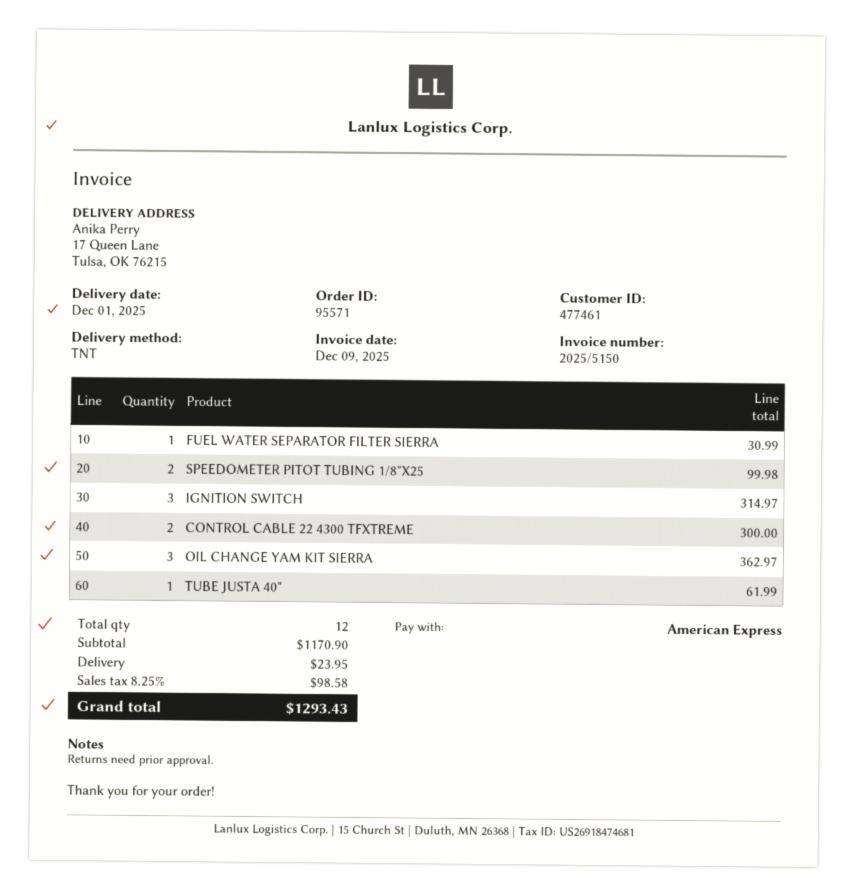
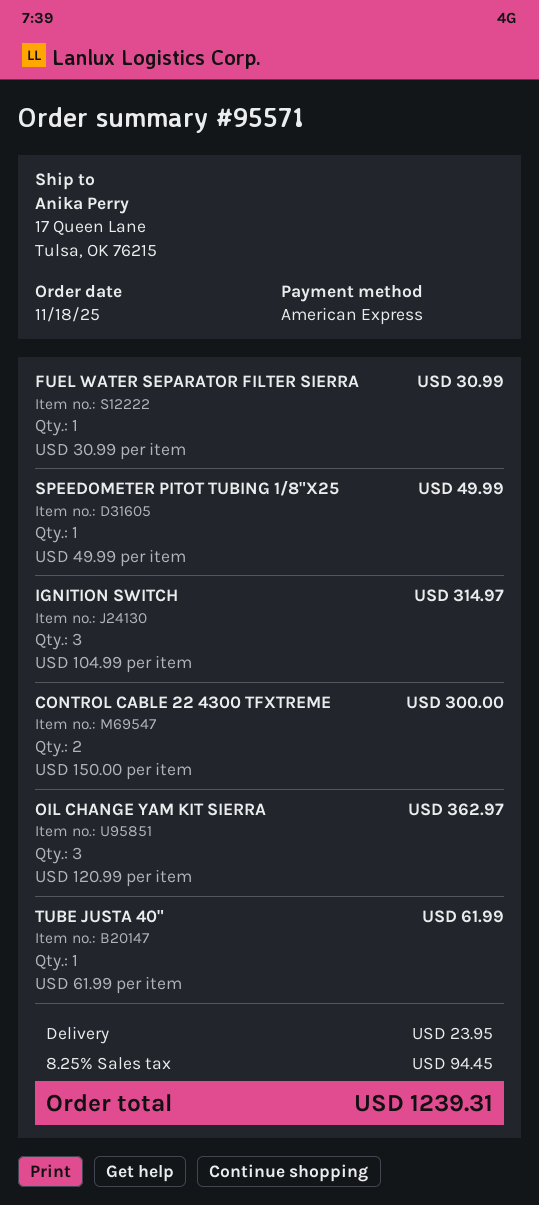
SPEEDOMETER PITOT TUBING 1/8"X25: 2 for 99.98 -> 1 for 49.99
tax: 8.25% = 98.58 -> 8.25% = 94.45
total: 1293.43 -> 1239.31

